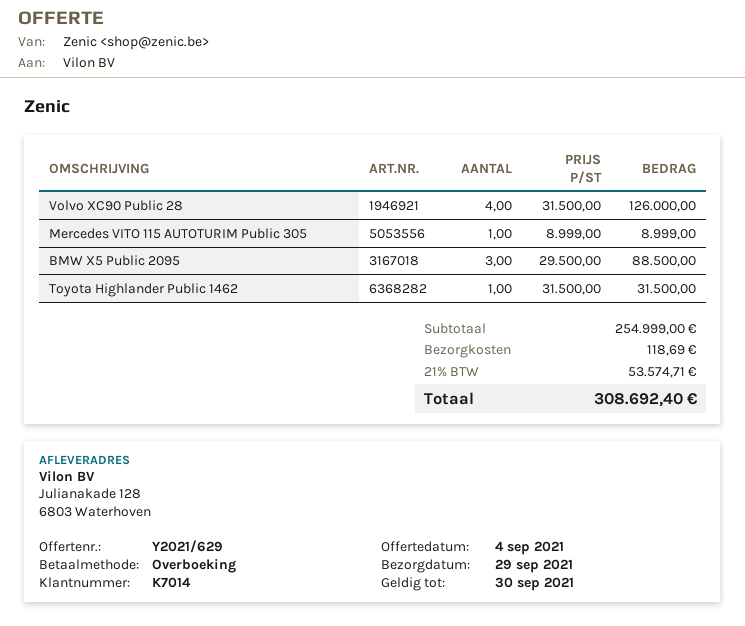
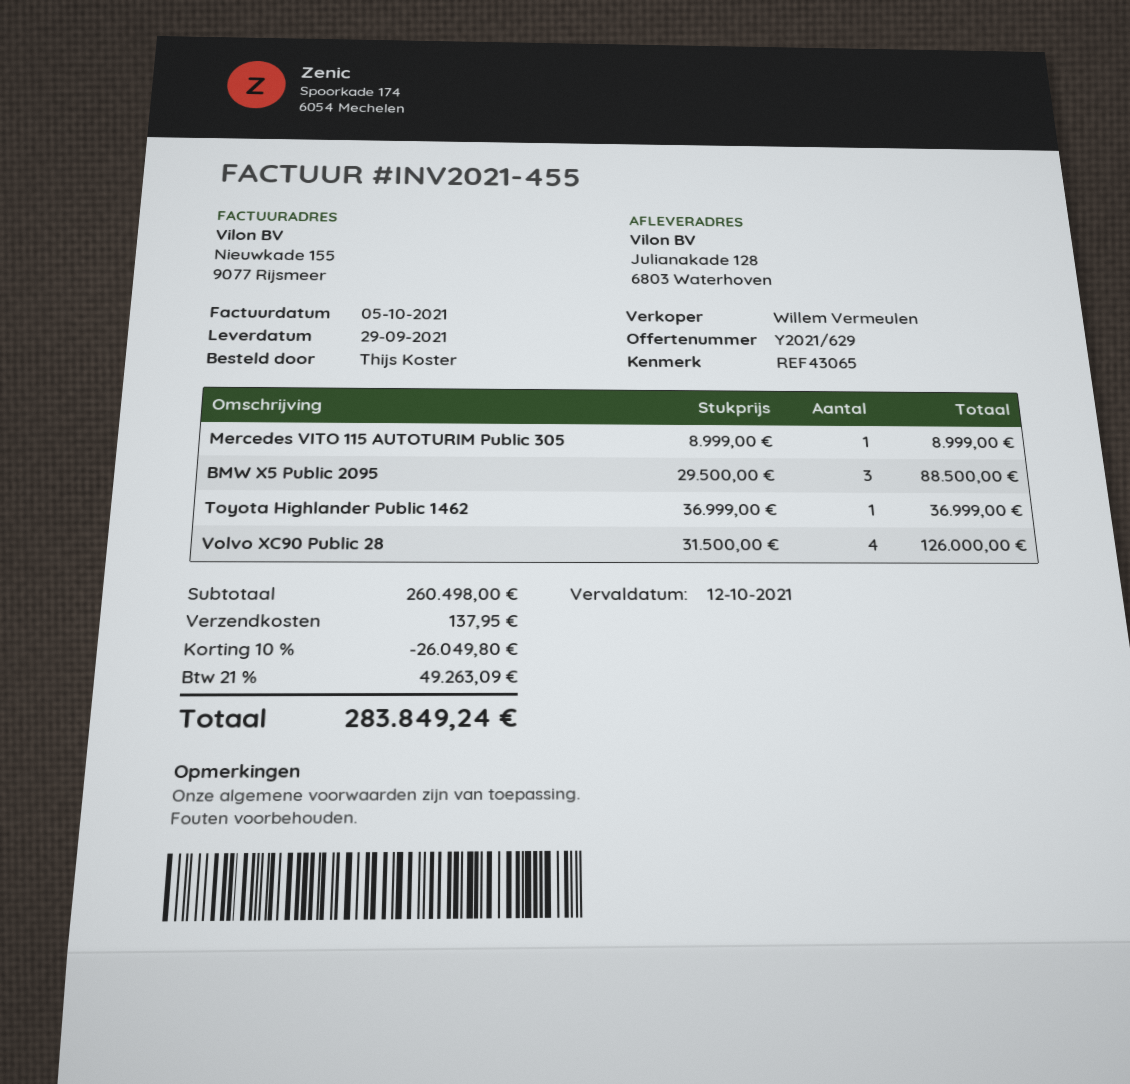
Toyota Highlander Public 1462: 1 x 31500.00 = 31500.00 -> 1 x 36999.00 = 36999.00
subtotal: 254999.00 -> 260498.00
discount: none -> 10% = 26049.80
shipping: 118.69 -> 137.95
tax: 21% = 53574.71 -> 21% = 49263.09
total: 308692.40 -> 283849.24

